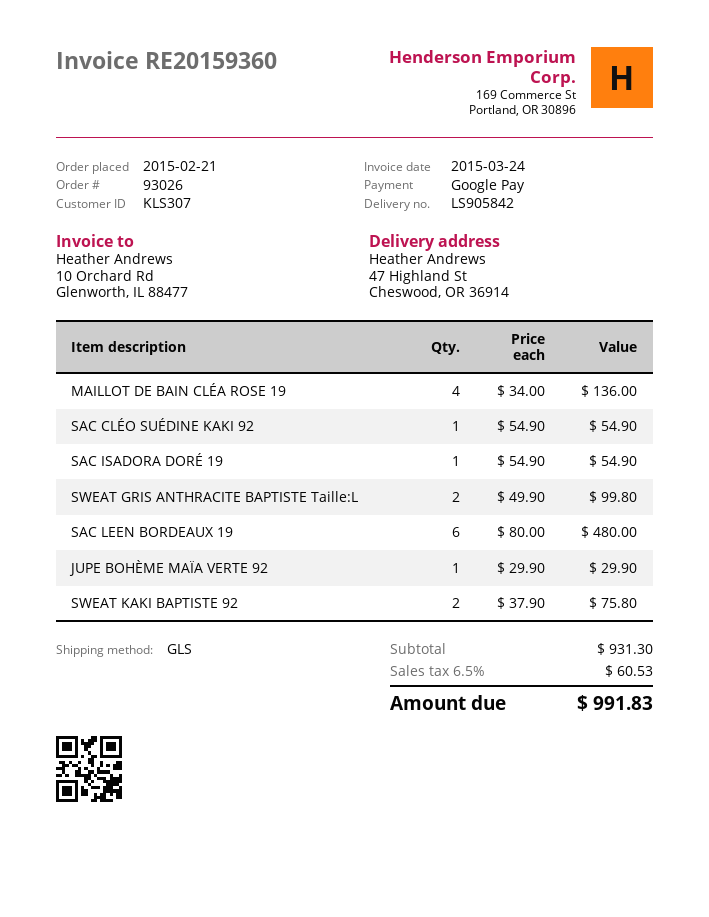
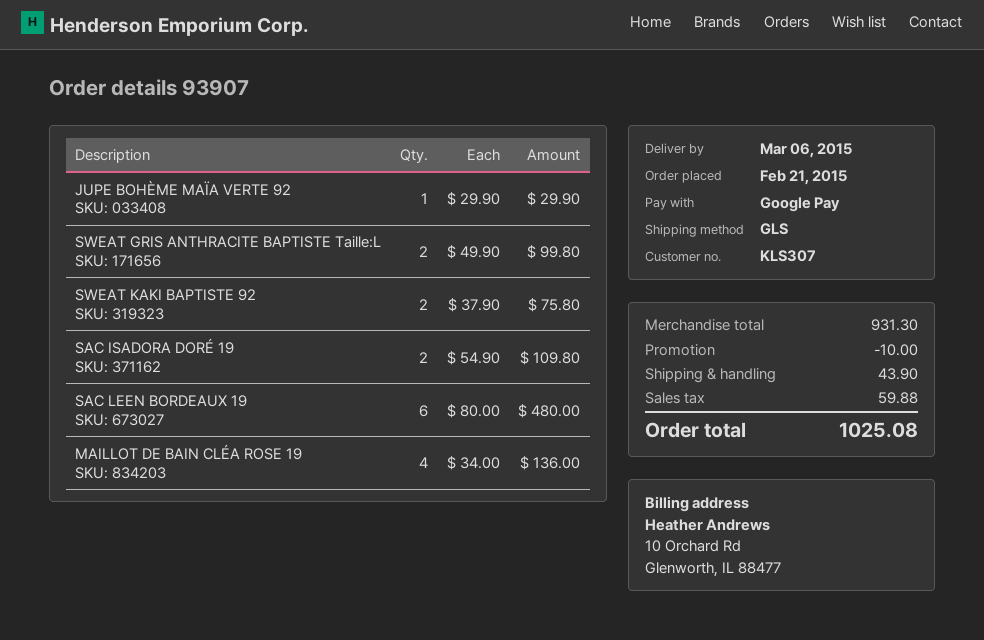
order number: 93026 -> 93907
SAC CLÉO SUÉDINE KAKI 92: 1 x 54.90 = 54.90 -> none
SAC ISADORA DORÉ 19: 1 x 54.90 = 54.90 -> 2 x 54.90 = 109.80
discount: none -> 10.00
shipping: none -> 43.90
tax: 60.53 -> 59.88
total: 991.83 -> 1025.08

